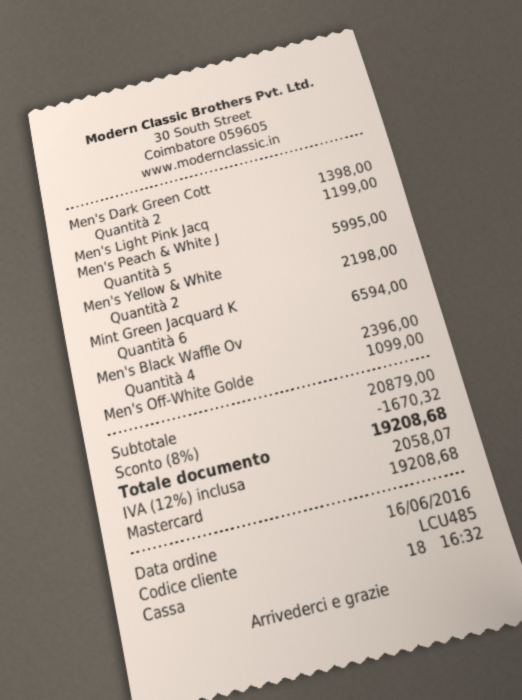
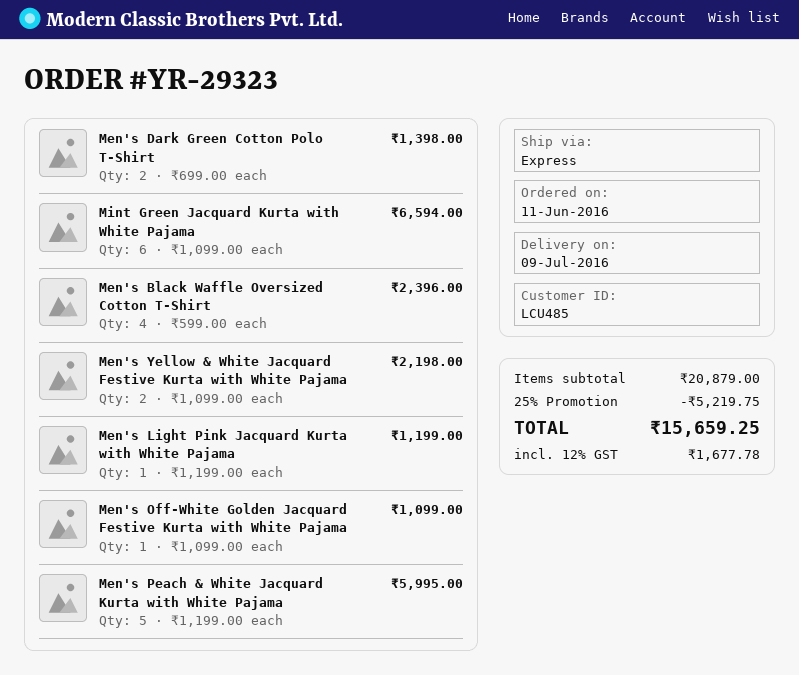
order date: 2016-06-16 -> 2016-06-11
discount: 8% = 1670.32 -> 25% = 5219.75
tax: 12% = 2058.07 -> 12% = 1677.78
total: 19208.68 -> 15659.25

